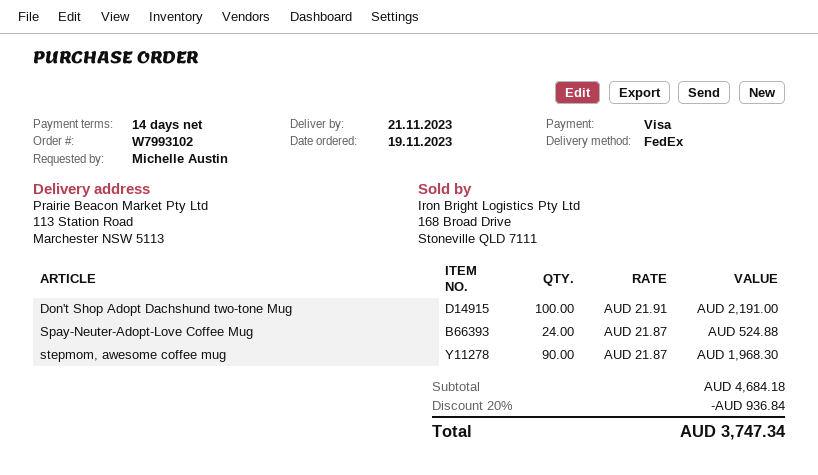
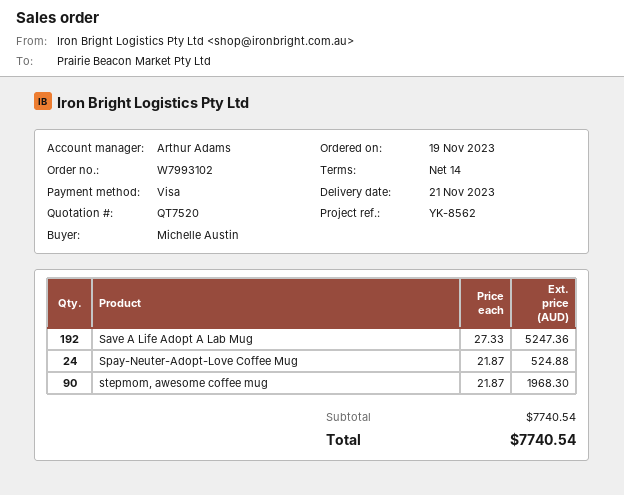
Don't Shop Adopt Dachshund two-tone Mug: 100 x 21.91 = 2191.00 -> none
Save A Life Adopt A Lab Mug: none -> 192 x 27.33 = 5247.36
subtotal: 4684.18 -> 7740.54
discount: 20% = 936.84 -> none
total: 3747.34 -> 7740.54

